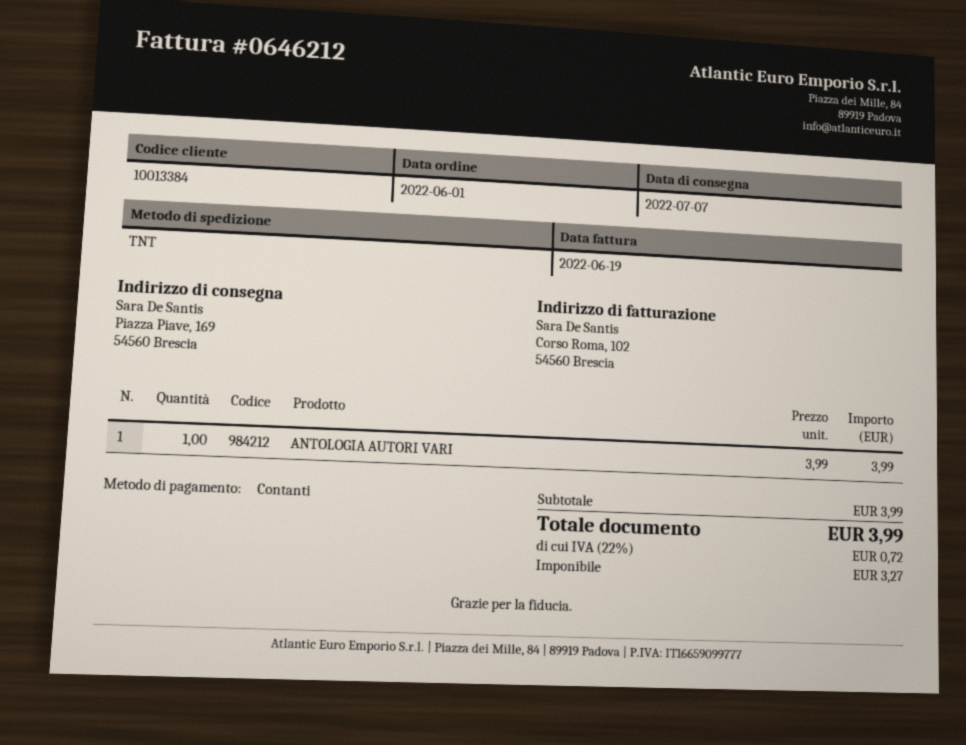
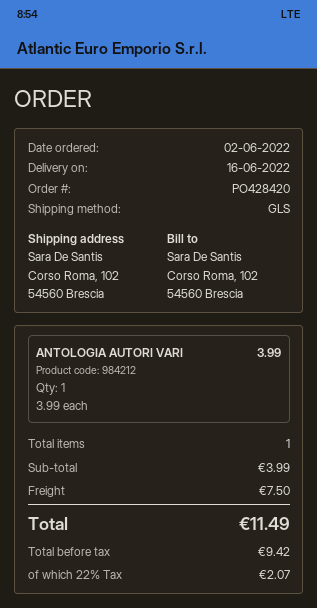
order date: 2022-06-01 -> 2022-06-02
delivery date: 2022-07-07 -> 2022-06-16
shipping method: TNT -> GLS
ship to: Piazza Piave, 169, 54560 Brescia -> Corso Roma, 102, 54560 Brescia
shipping: none -> 7.50
net: 3.27 -> 9.42
tax: 22% = 0.72 -> 22% = 2.07
total: 3.99 -> 11.49

